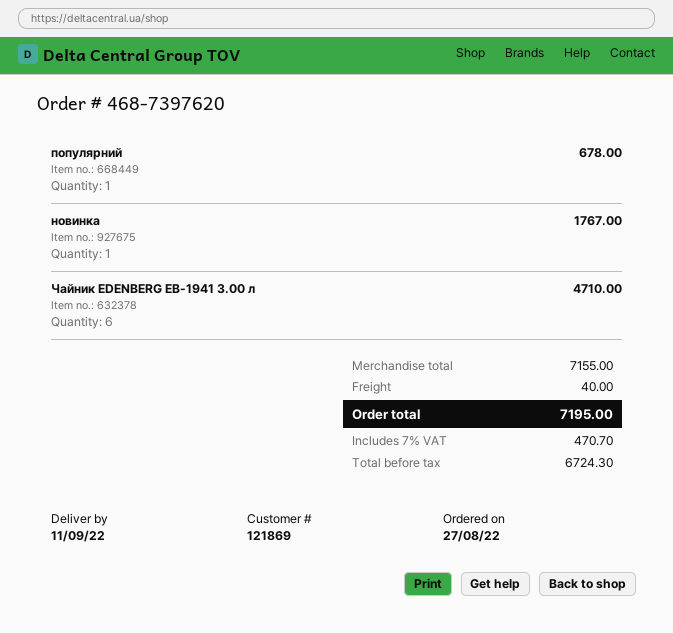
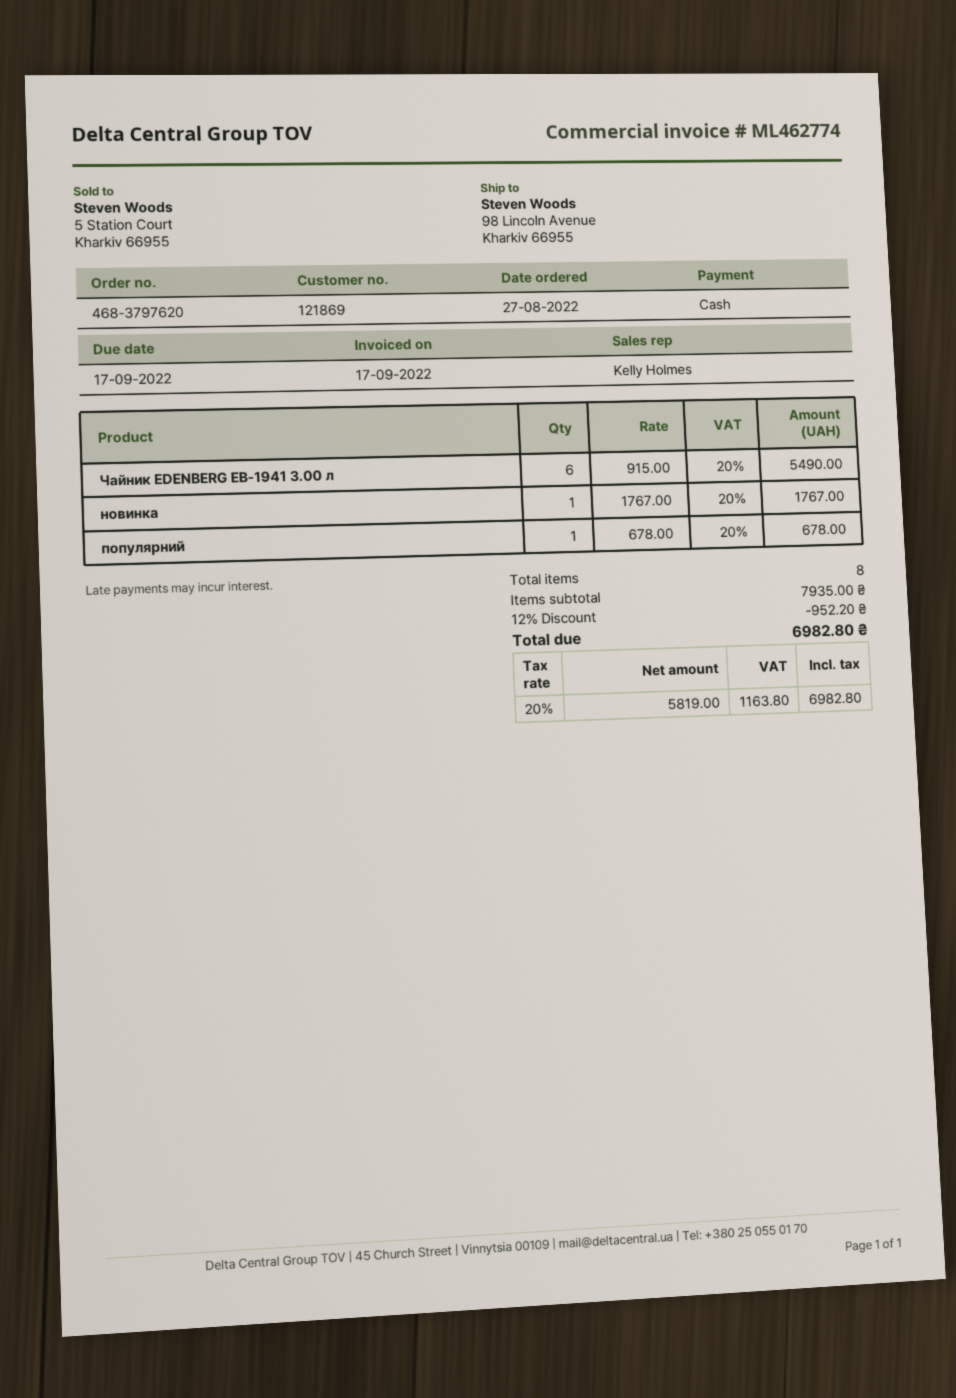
order number: 468-7397620 -> 468-3797620
Чайник EDENBERG EB-1941 3.00 л: 6 for 4710.00 -> 6 for 5490.00
subtotal: 7155.00 -> 7935.00
discount: none -> 12% = 952.20
shipping: 40.00 -> none
net: 6724.30 -> 5819.00
tax: 7% = 470.70 -> 20% = 1163.80
total: 7195.00 -> 6982.80

